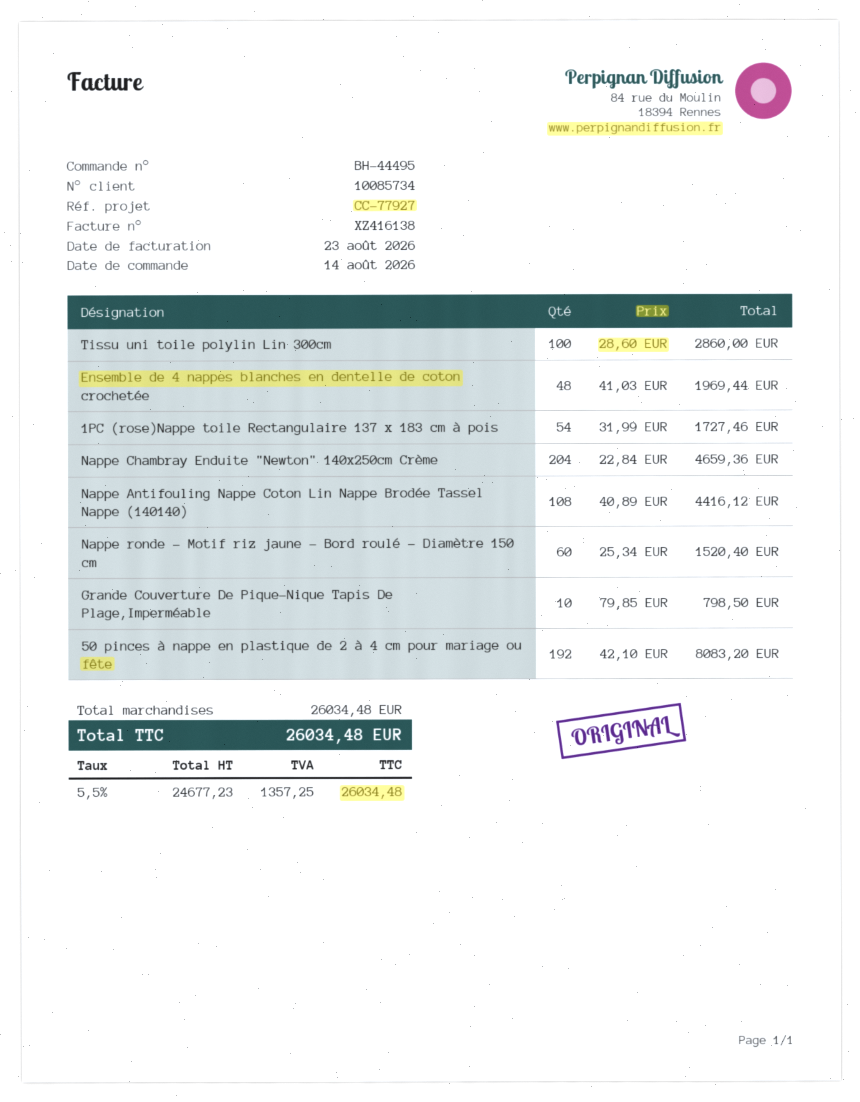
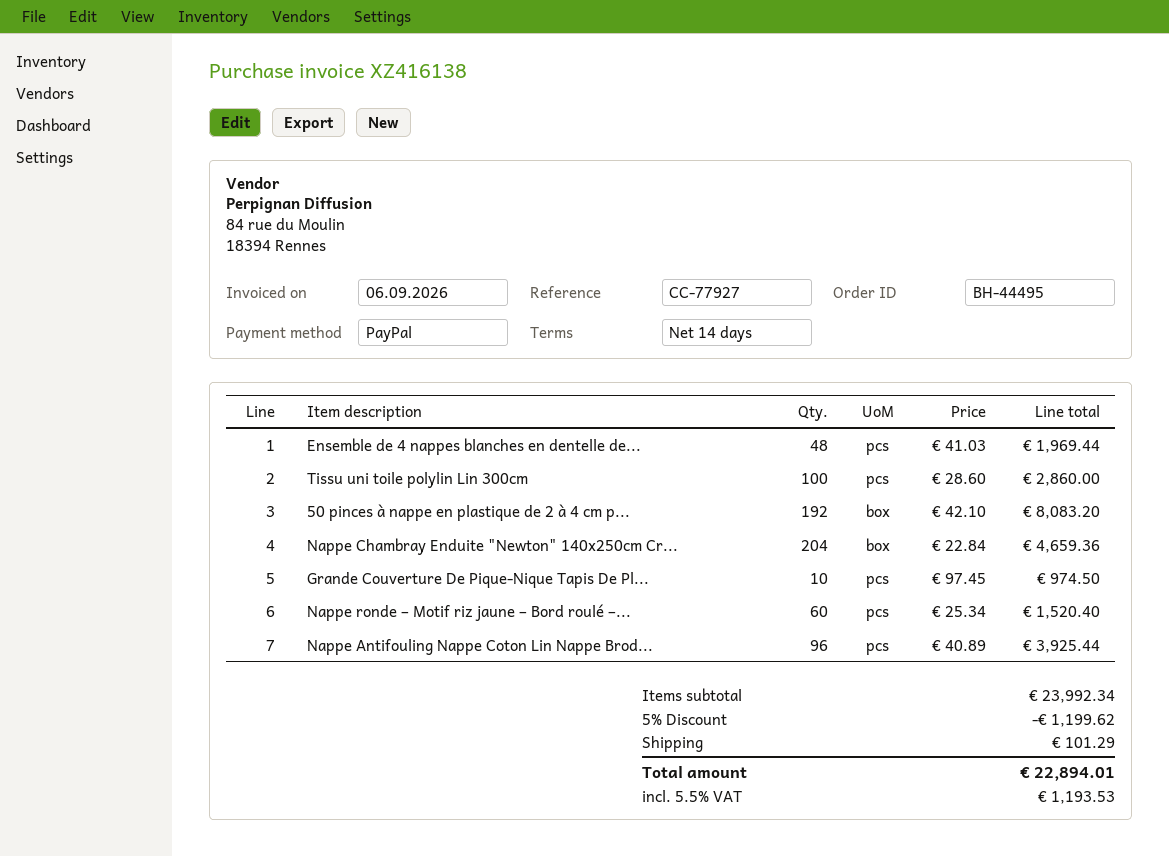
invoice date: 2026-08-23 -> 2026-09-06
1PC (rose)Nappe toile Rectangulaire 137 x 183 cm à pois: 54 x 31.99 = 1727.46 -> none
Nappe Antifouling Nappe Coton Lin Nappe Brodée Tassel Nappe (140140): 108 x 40.89 = 4416.12 -> 96 x 40.89 = 3925.44
Grande Couverture De Pique-Nique Tapis De Plage,Imperméable: 10 x 79.85 = 798.50 -> 10 x 97.45 = 974.50
subtotal: 26034.48 -> 23992.34
discount: none -> 5% = 1199.62
shipping: none -> 101.29
tax: 5.5% = 1357.25 -> 5.5% = 1193.53
total: 26034.48 -> 22894.01

